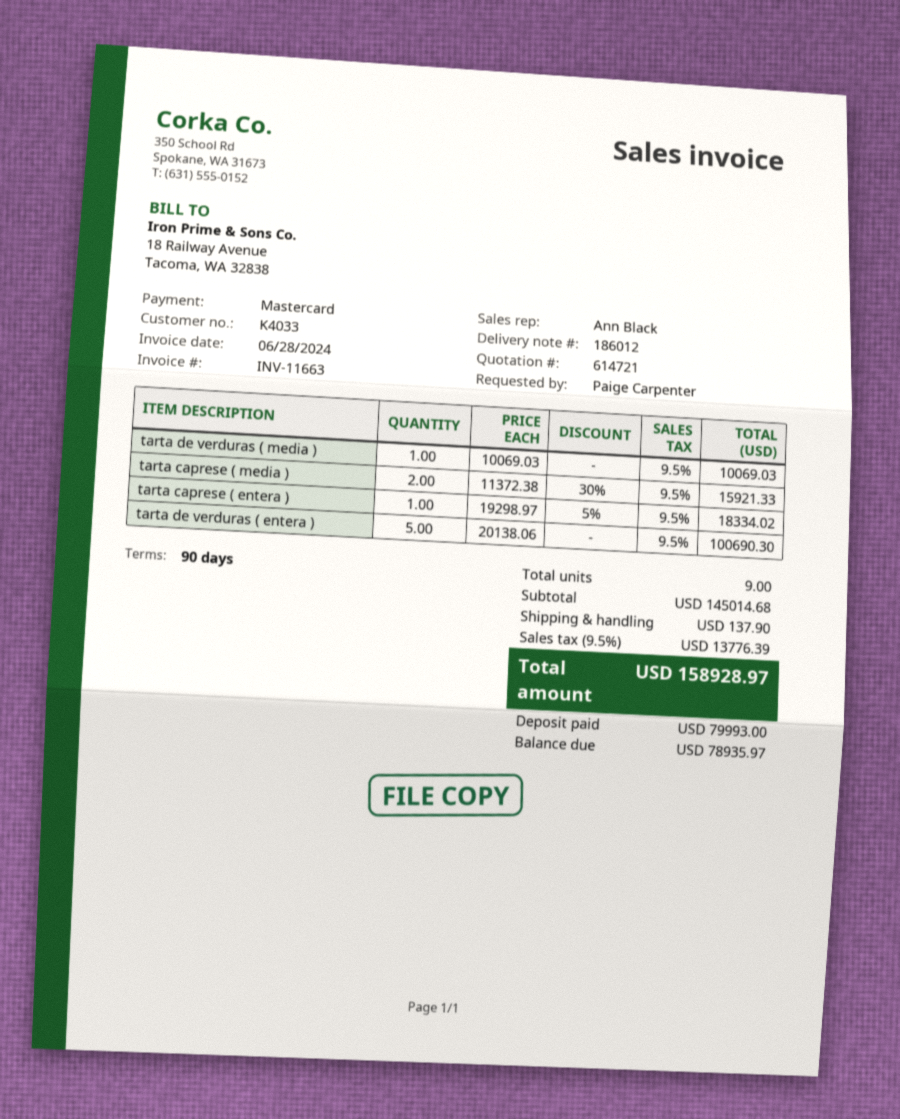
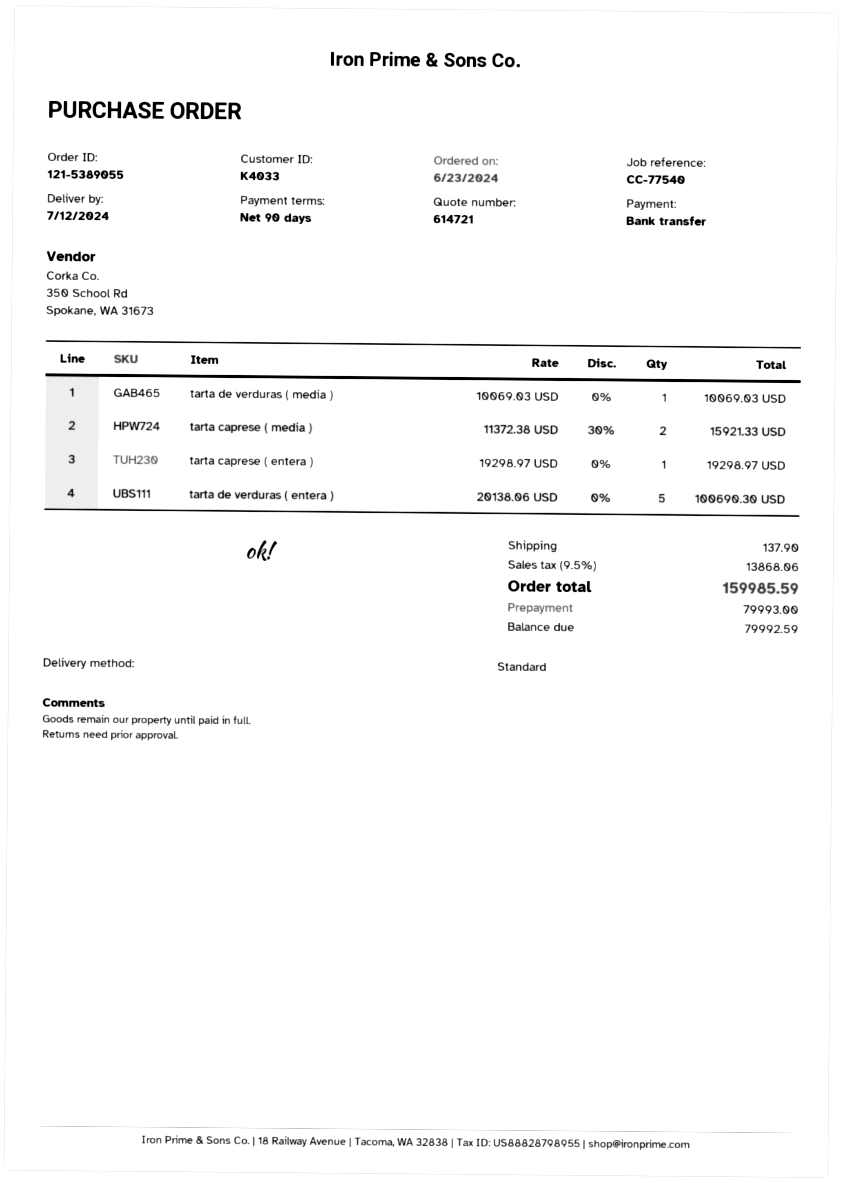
payment method: Mastercard -> bank transfer
tarta caprese ( entera ): 1 x 19298.97 - 5% = 18334.02 -> 1 x 19298.97 = 19298.97
tax: 9.5% = 13776.39 -> 9.5% = 13868.06
total: 158928.97 -> 159985.59
balance: 78935.97 -> 79992.59

